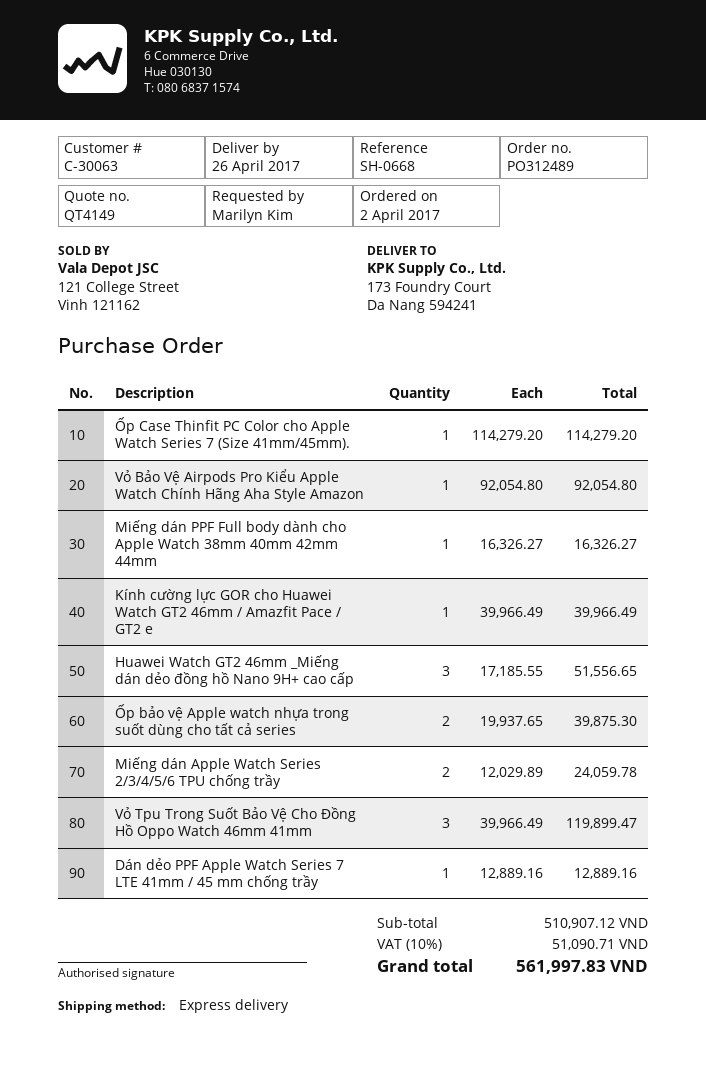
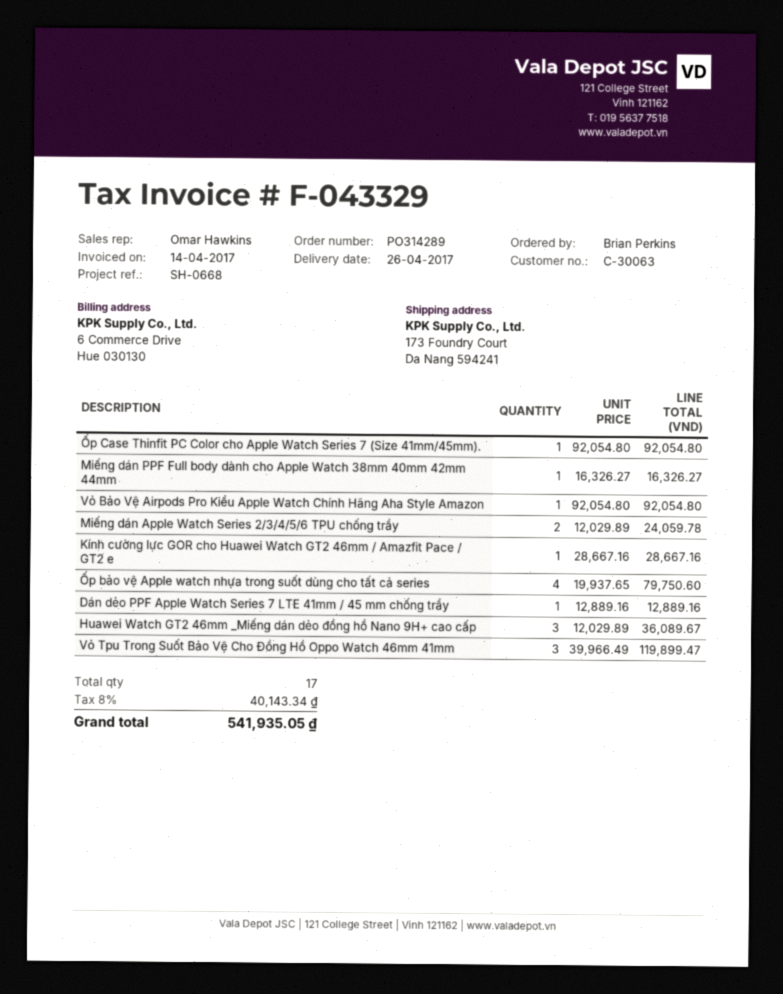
order number: PO312489 -> PO314289
ordered by: Marilyn Kim -> Brian Perkins
Ốp Case Thinfit PC Color cho Apple Watch Series 7 (Size 41mm/45mm).: 1 x 114279.20 = 114279.20 -> 1 x 92054.80 = 92054.80
Kính cường lực GOR cho Huawei Watch GT2 46mm / Amazfit Pace / GT2 e: 1 x 39966.49 = 39966.49 -> 1 x 28667.16 = 28667.16
Huawei Watch GT2 46mm _Miếng dán dẻo đồng hồ Nano 9H+ cao cấp: 3 x 17185.55 = 51556.65 -> 3 x 12029.89 = 36089.67
Ốp bảo vệ Apple watch nhựa trong suốt dùng cho tất cả series: 2 x 19937.65 = 39875.30 -> 4 x 19937.65 = 79750.60
tax: 10% = 51090.71 -> 8% = 40143.34
total: 561997.83 -> 541935.05

